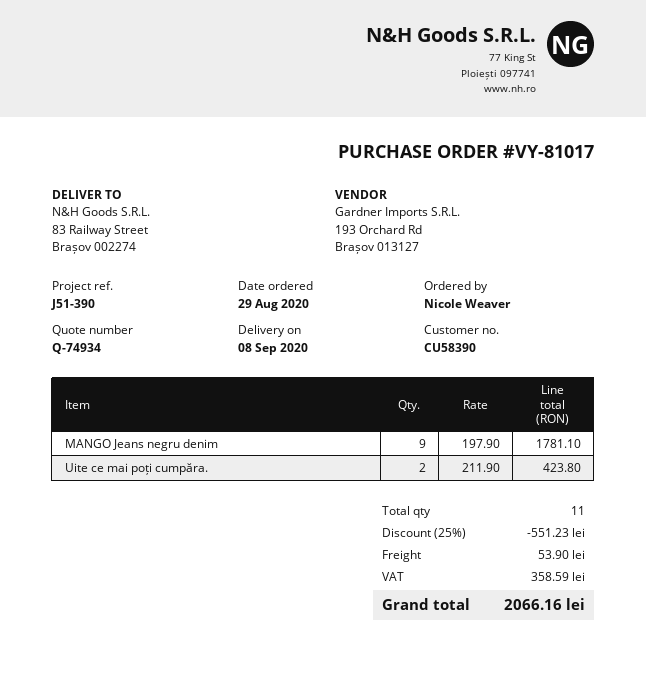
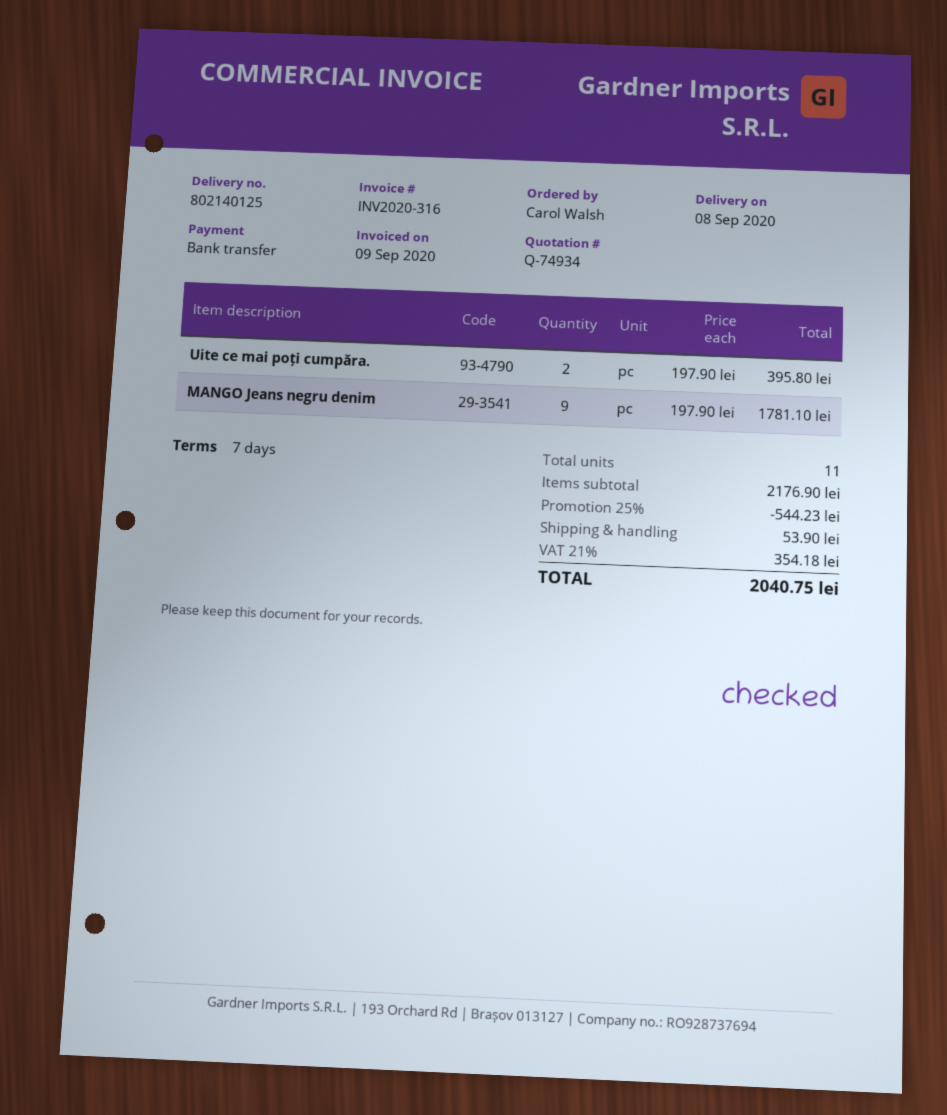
ordered by: Nicole Weaver -> Carol Walsh
Uite ce mai poți cumpăra.: 2 x 211.90 = 423.80 -> 2 x 197.90 = 395.80
discount: 25% = 551.23 -> 25% = 544.23
tax: 358.59 -> 354.18
total: 2066.16 -> 2040.75

